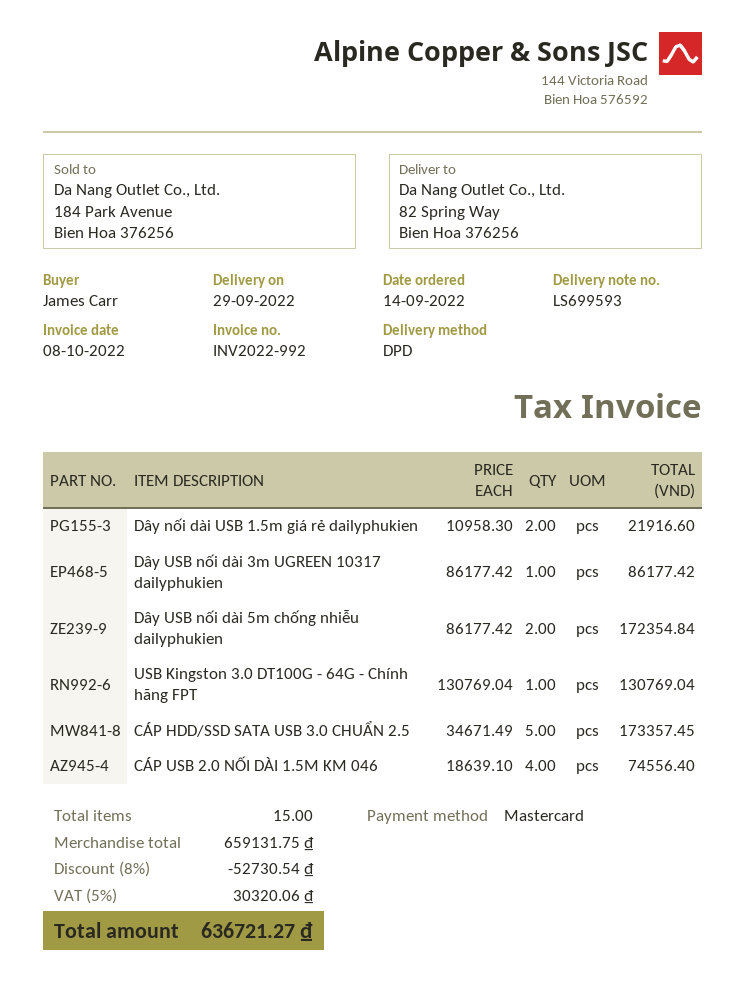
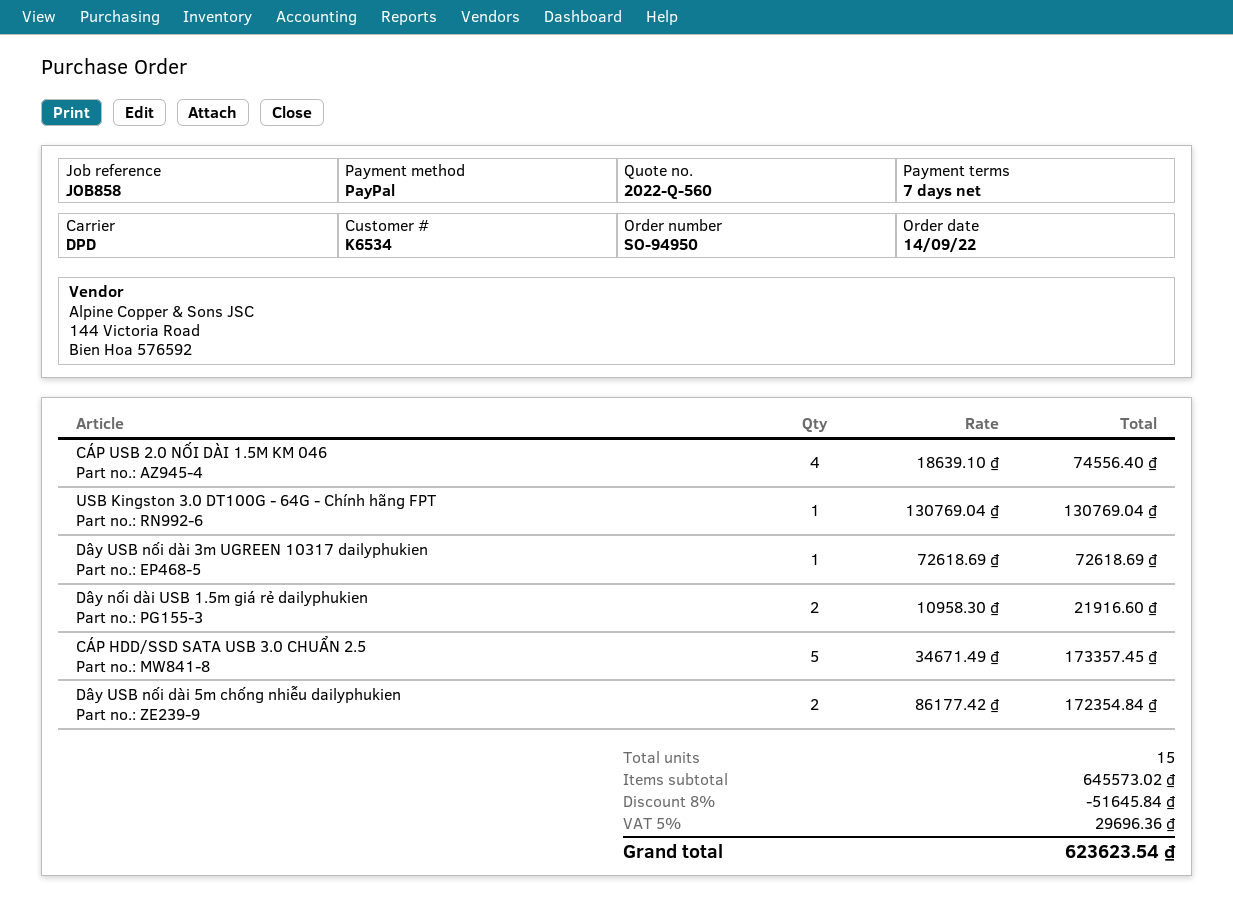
payment method: Mastercard -> PayPal
Dây USB nối dài 3m UGREEN 10317 dailyphukien: 1 x 86177.42 = 86177.42 -> 1 x 72618.69 = 72618.69
subtotal: 659131.75 -> 645573.02
discount: 8% = 52730.54 -> 8% = 51645.84
tax: 5% = 30320.06 -> 5% = 29696.36
total: 636721.27 -> 623623.54

